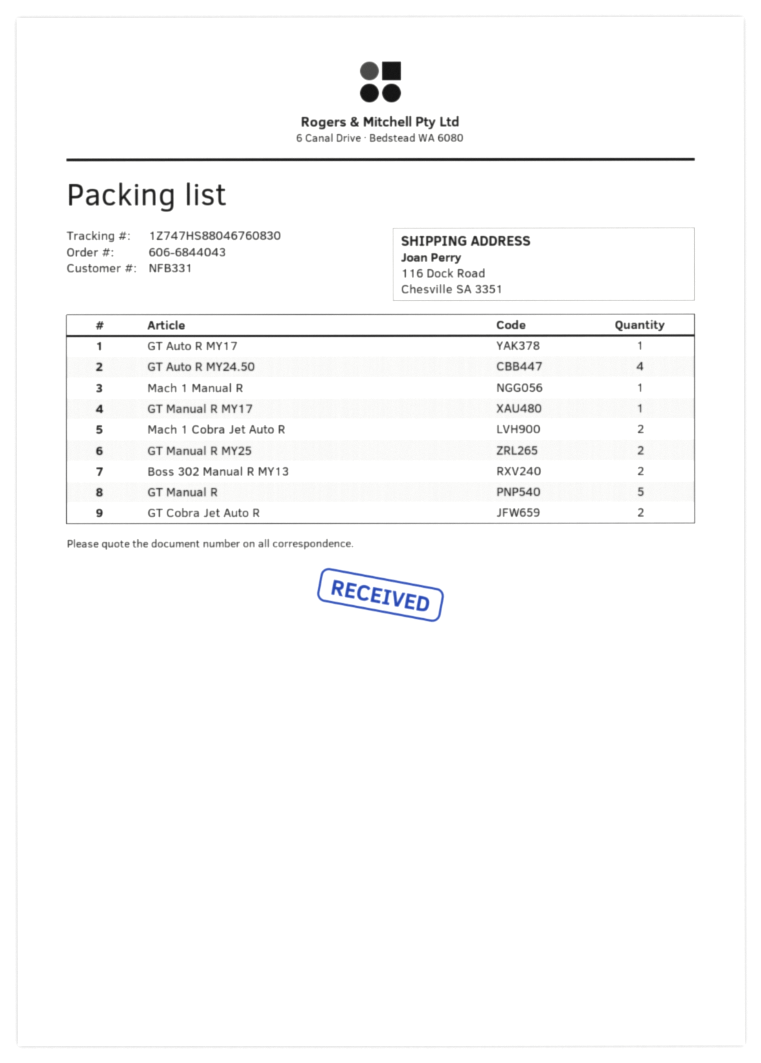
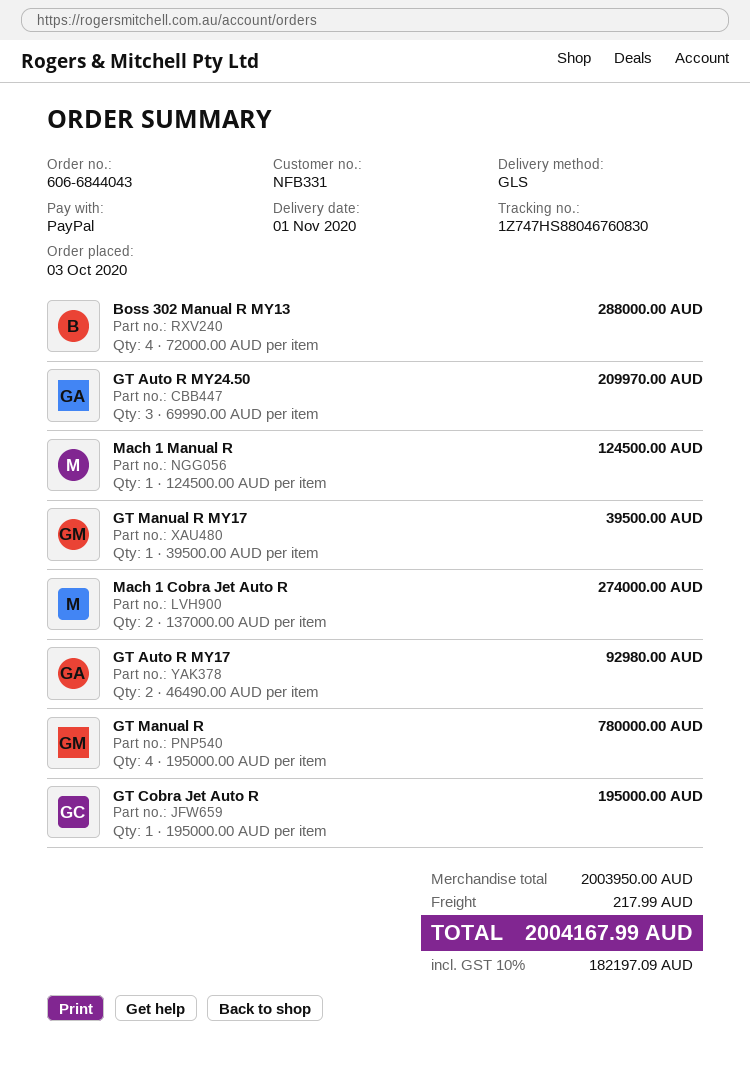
GT Auto R MY17: 1 -> 2
GT Auto R MY24.50: 4 -> 3
GT Manual R MY25: 2 -> none
Boss 302 Manual R MY13: 2 -> 4
GT Manual R: 5 -> 4
GT Cobra Jet Auto R: 2 -> 1

